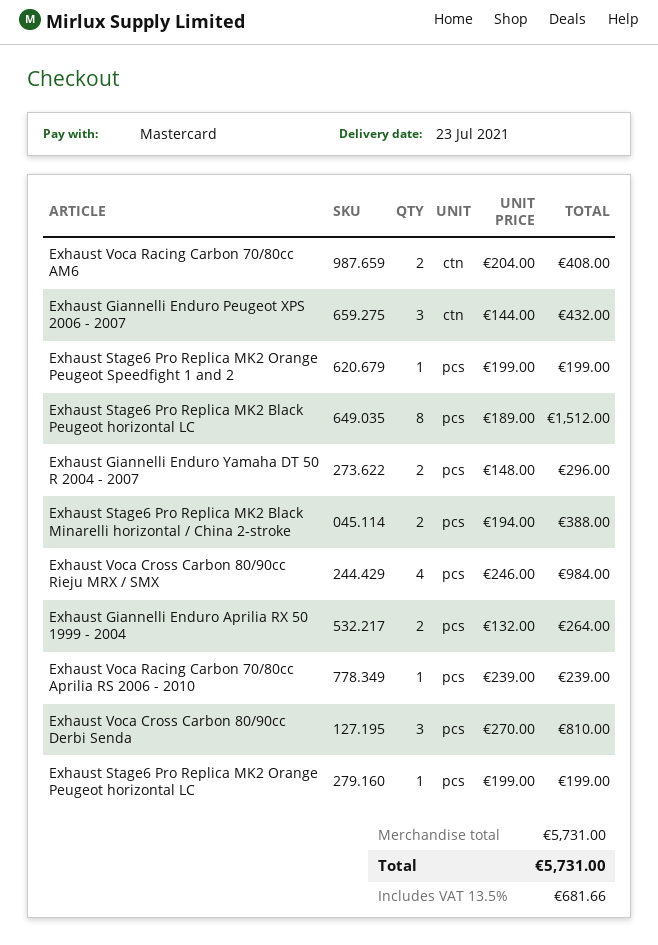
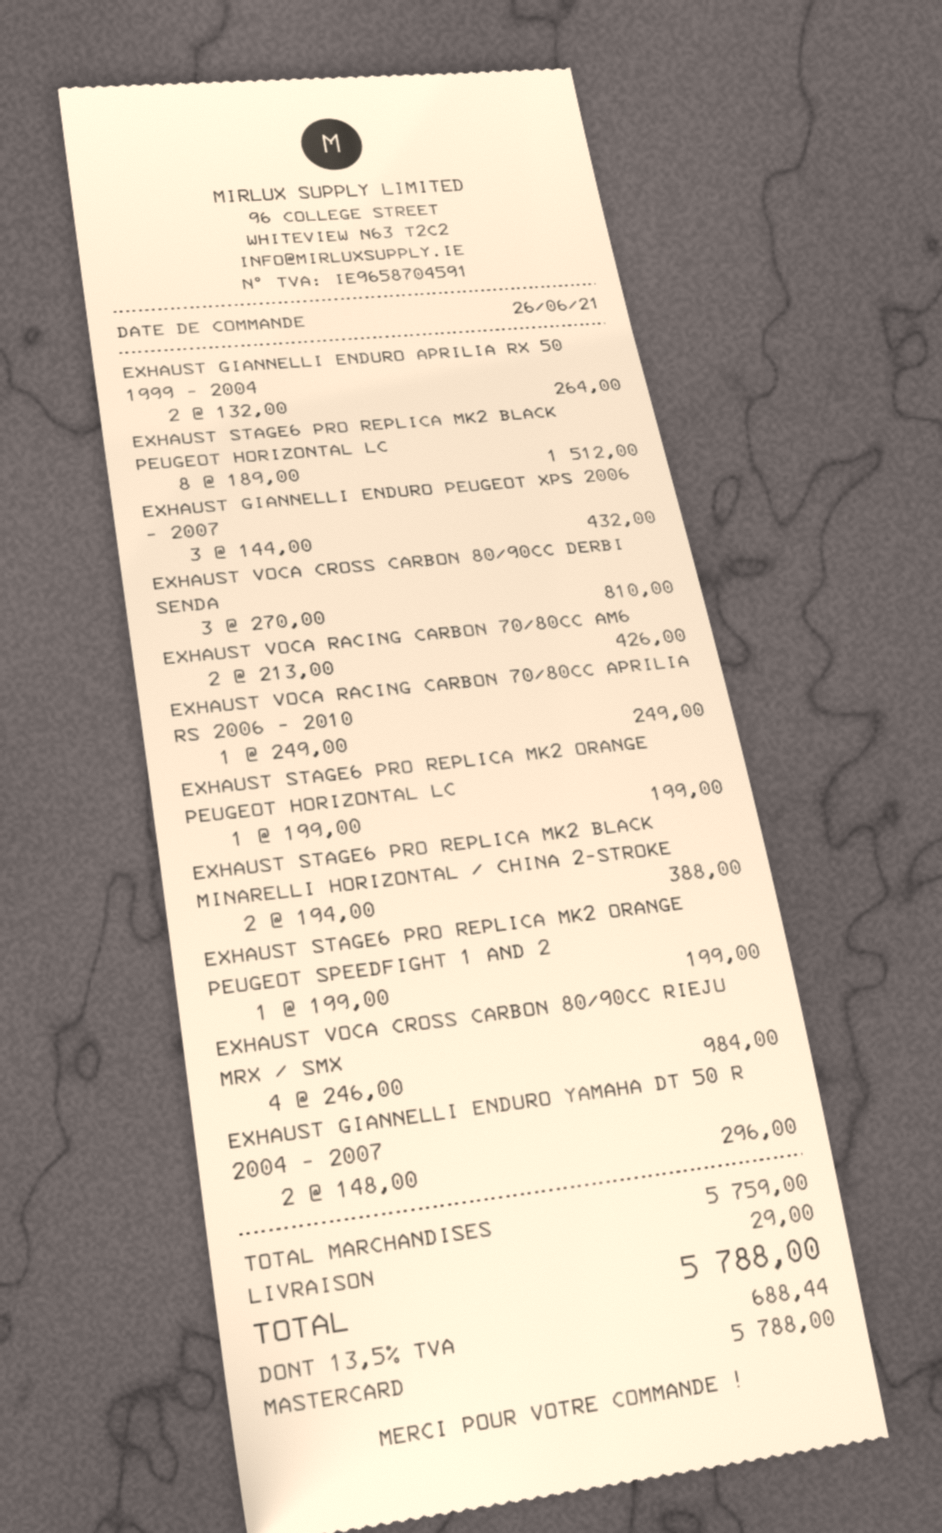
Exhaust Voca Racing Carbon 70/80cc AM6: 2 x 204.00 = 408.00 -> 2 x 213.00 = 426.00
Exhaust Voca Racing Carbon 70/80cc Aprilia RS 2006 - 2010: 1 x 239.00 = 239.00 -> 1 x 249.00 = 249.00
subtotal: 5731.00 -> 5759.00
shipping: none -> 29.00
tax: 13.5% = 681.66 -> 13.5% = 688.44
total: 5731.00 -> 5788.00

